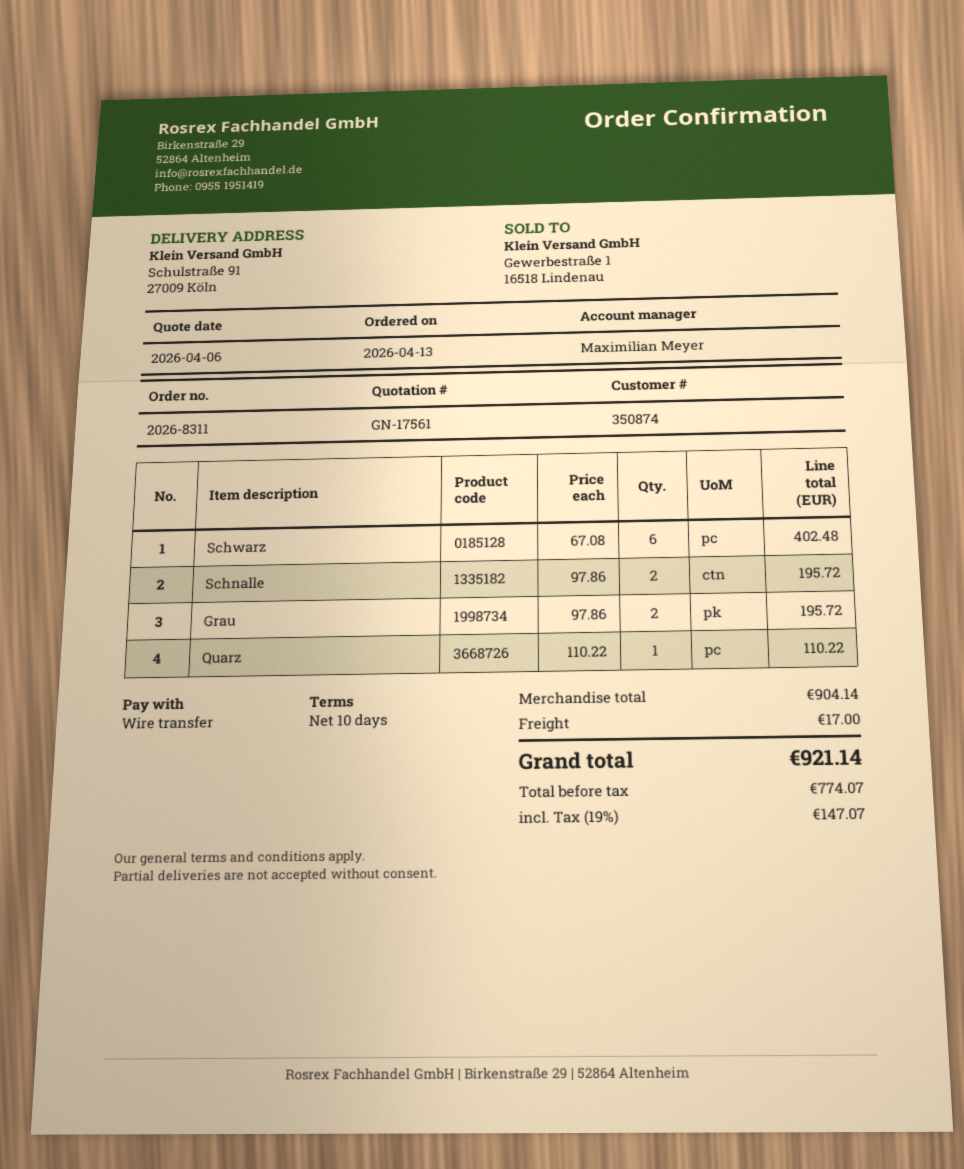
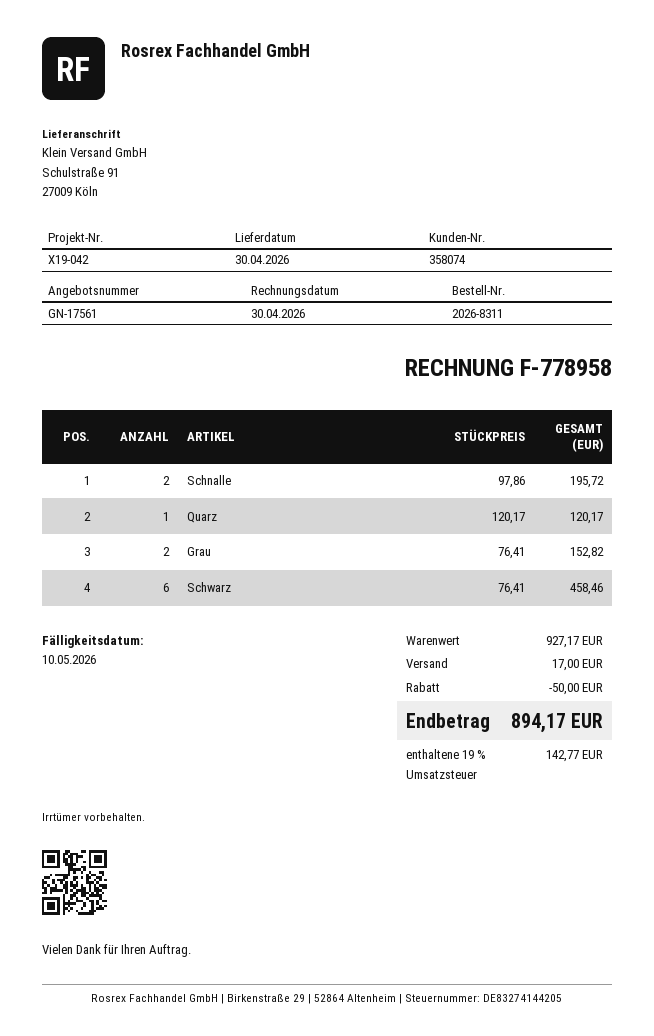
customer number: 350874 -> 358074
Schwarz: 6 x 67.08 = 402.48 -> 6 x 76.41 = 458.46
Grau: 2 x 97.86 = 195.72 -> 2 x 76.41 = 152.82
Quarz: 1 x 110.22 = 110.22 -> 1 x 120.17 = 120.17
subtotal: 904.14 -> 927.17
discount: none -> 50.00
tax: 19% = 147.07 -> 19% = 142.77
total: 921.14 -> 894.17

